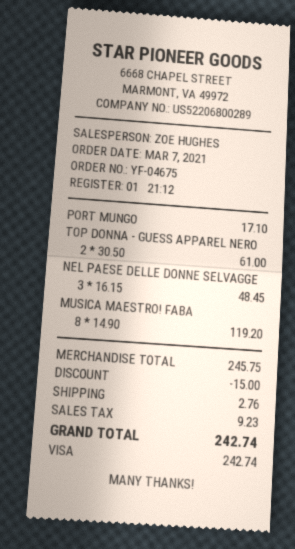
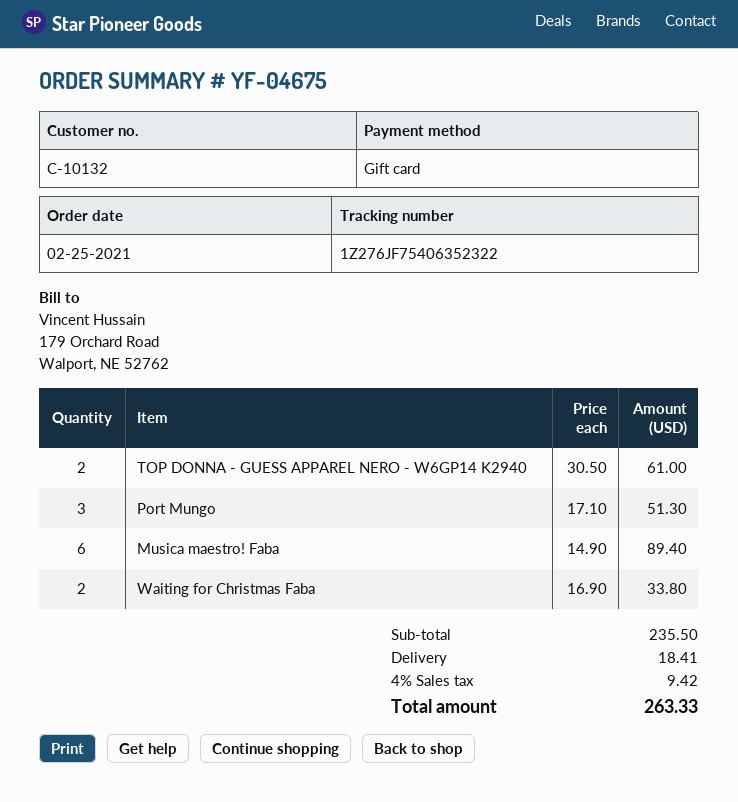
order date: 2021-03-07 -> 2021-02-25
payment method: Visa -> gift card
PORT MUNGO: 1 x 17.10 = 17.10 -> 3 x 17.10 = 51.30
NEL PAESE DELLE DONNE SELVAGGE: 3 x 16.15 = 48.45 -> none
MUSICA MAESTRO! FABA: 8 x 14.90 = 119.20 -> 6 x 14.90 = 89.40
Waiting for Christmas Faba: none -> 2 x 16.90 = 33.80
subtotal: 245.75 -> 235.50
discount: 15.00 -> none
shipping: 2.76 -> 18.41
tax: 9.23 -> 9.42
total: 242.74 -> 263.33

